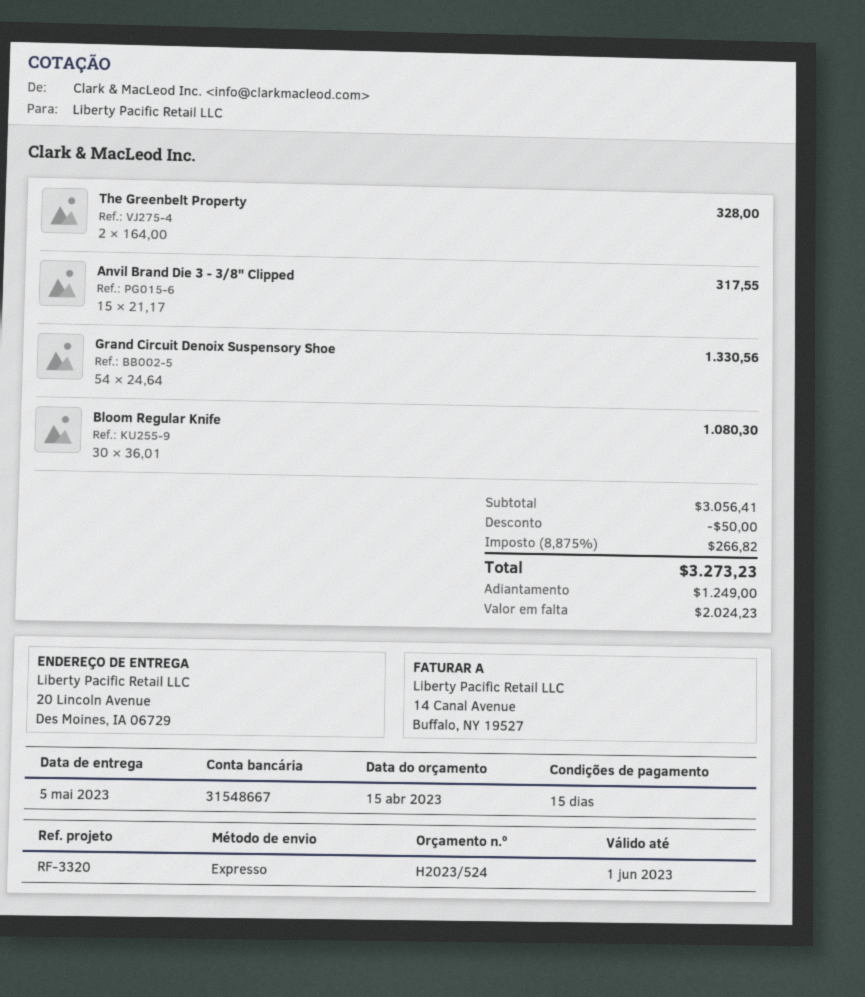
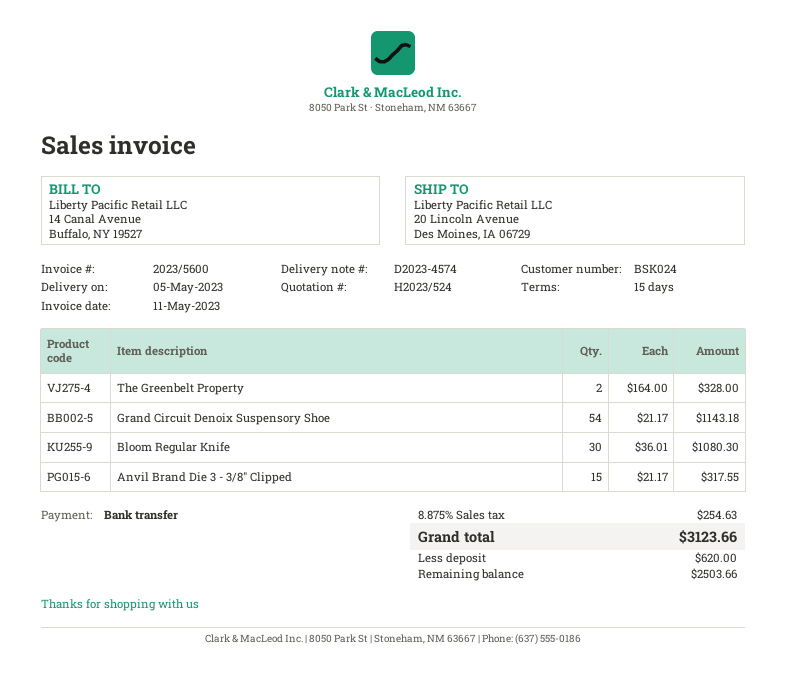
Grand Circuit Denoix Suspensory Shoe: 54 x 24.64 = 1330.56 -> 54 x 21.17 = 1143.18
discount: 50.00 -> none
tax: 8.875% = 266.82 -> 8.875% = 254.63
total: 3273.23 -> 3123.66
deposit: 1249.00 -> 620.00
balance: 2024.23 -> 2503.66

